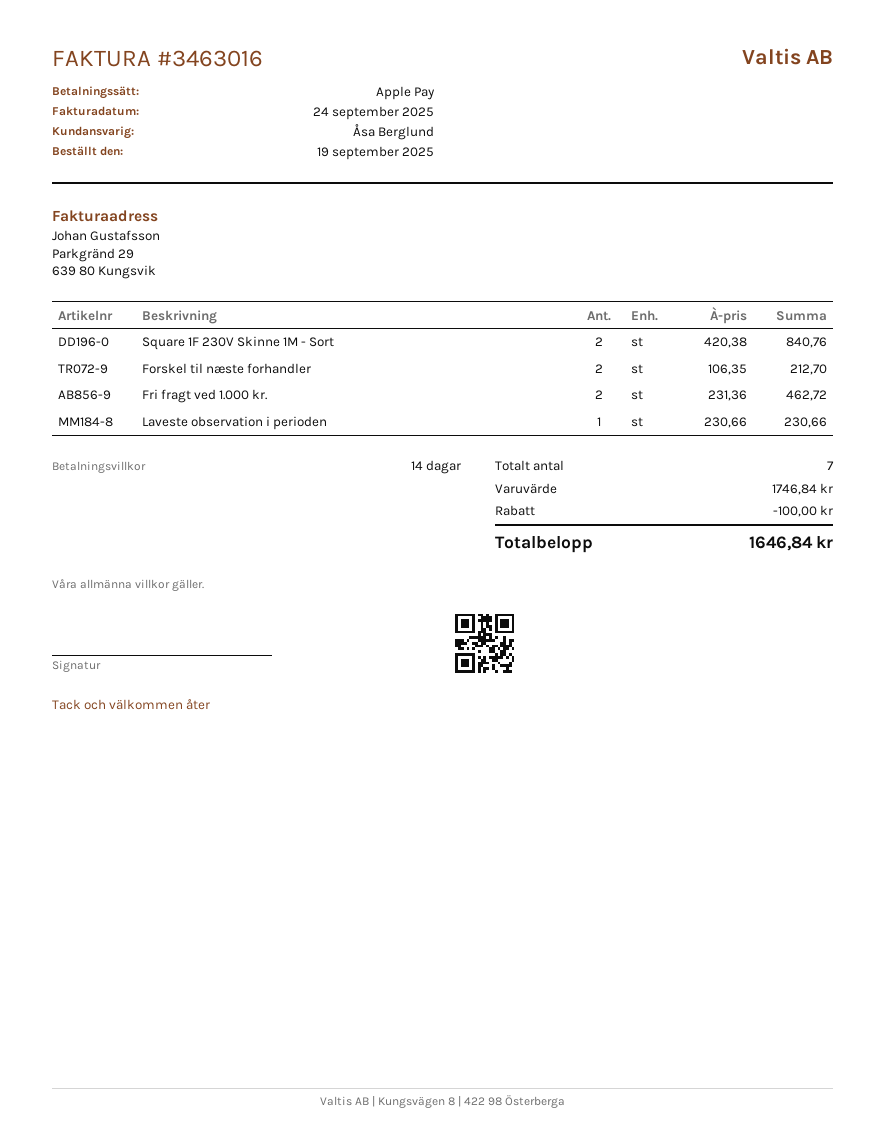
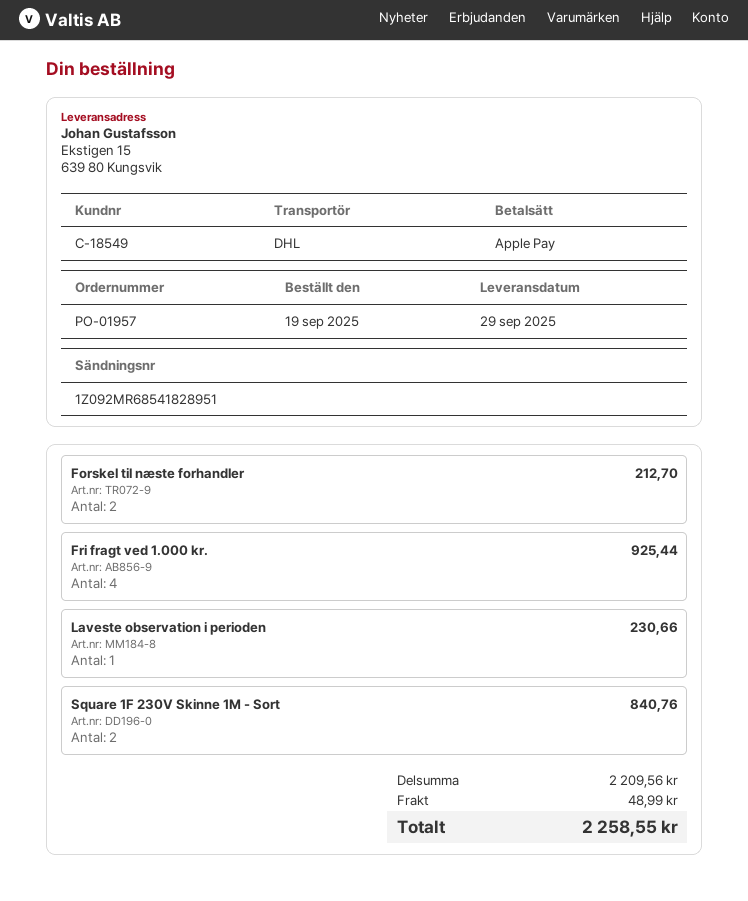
Fri fragt ved 1.000 kr.: 2 for 462.72 -> 4 for 925.44
subtotal: 1746.84 -> 2209.56
discount: 100.00 -> none
shipping: none -> 48.99
total: 1646.84 -> 2258.55

